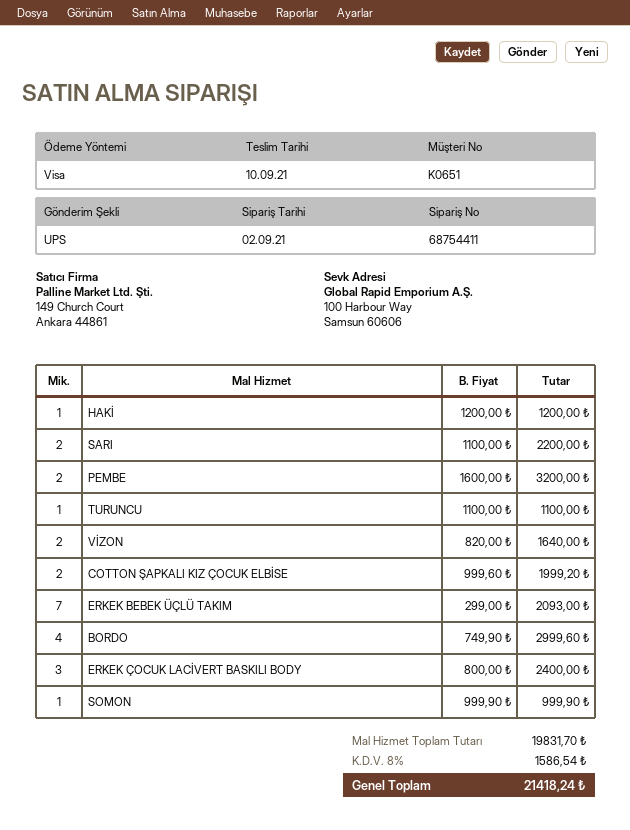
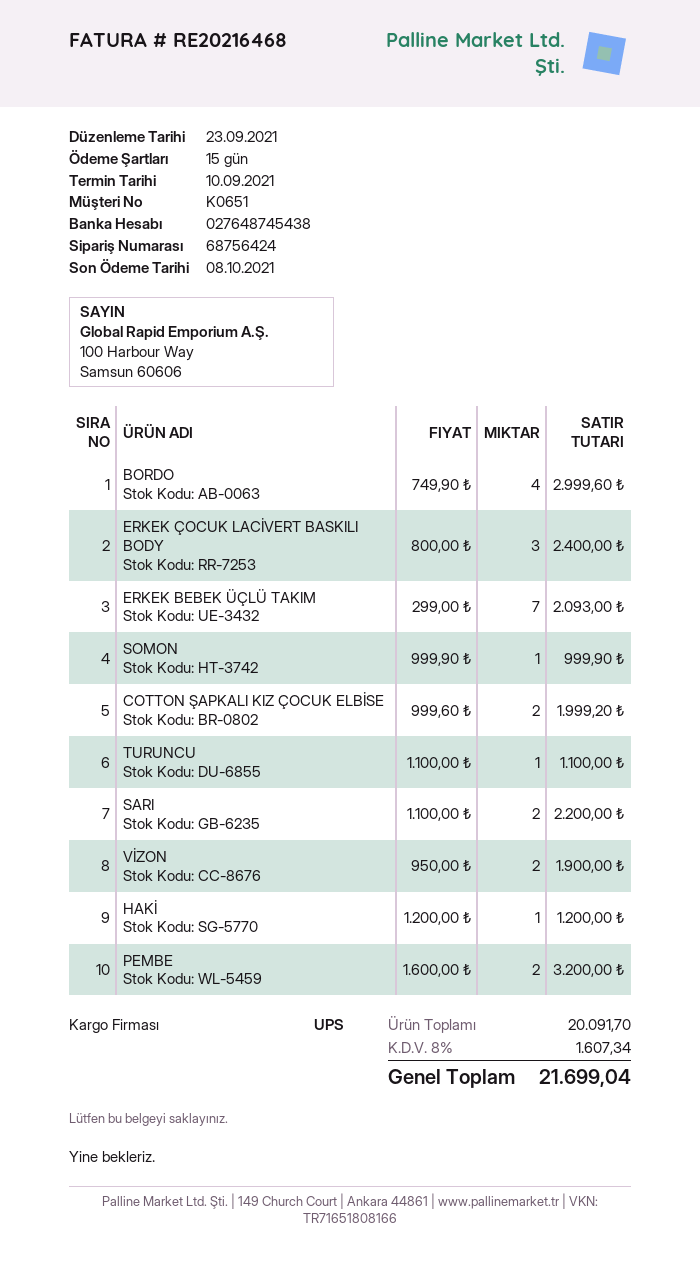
order number: 68754411 -> 68756424
VİZON: 2 x 820.00 = 1640.00 -> 2 x 950.00 = 1900.00
subtotal: 19831.70 -> 20091.70
tax: 8% = 1586.54 -> 8% = 1607.34
total: 21418.24 -> 21699.04

